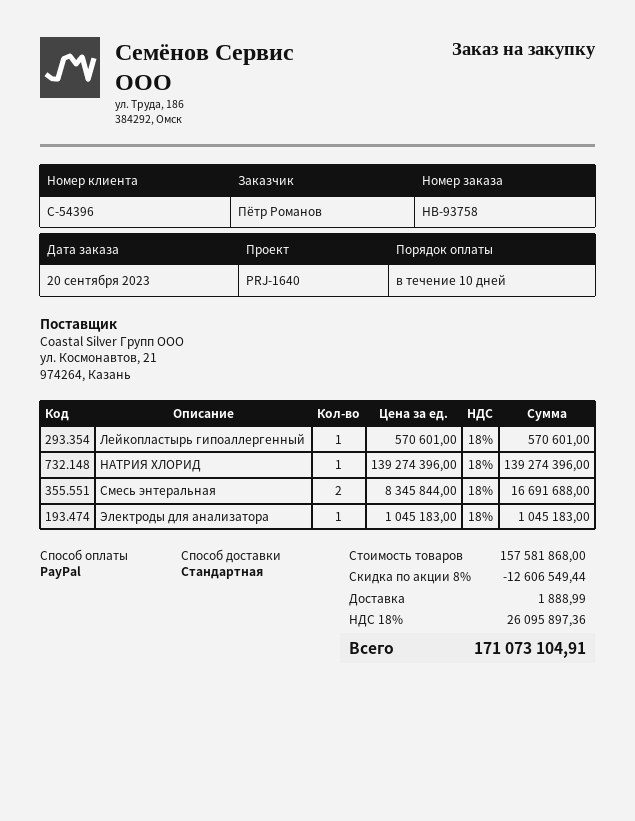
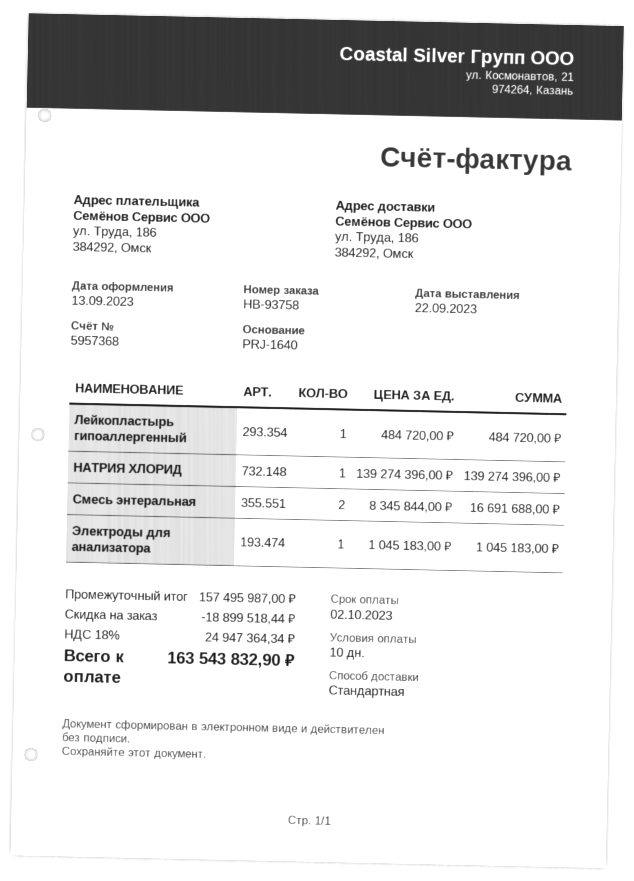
order date: 2023-09-20 -> 2023-09-13
Лейкопластырь гипоаллергенный: 1 x 570601.00 = 570601.00 -> 1 x 484720.00 = 484720.00
subtotal: 157581868.00 -> 157495987.00
discount: 12606549.44 -> 18899518.44
shipping: 1888.99 -> none
tax: 18% = 26095897.36 -> 18% = 24947364.34
total: 171073104.91 -> 163543832.90

